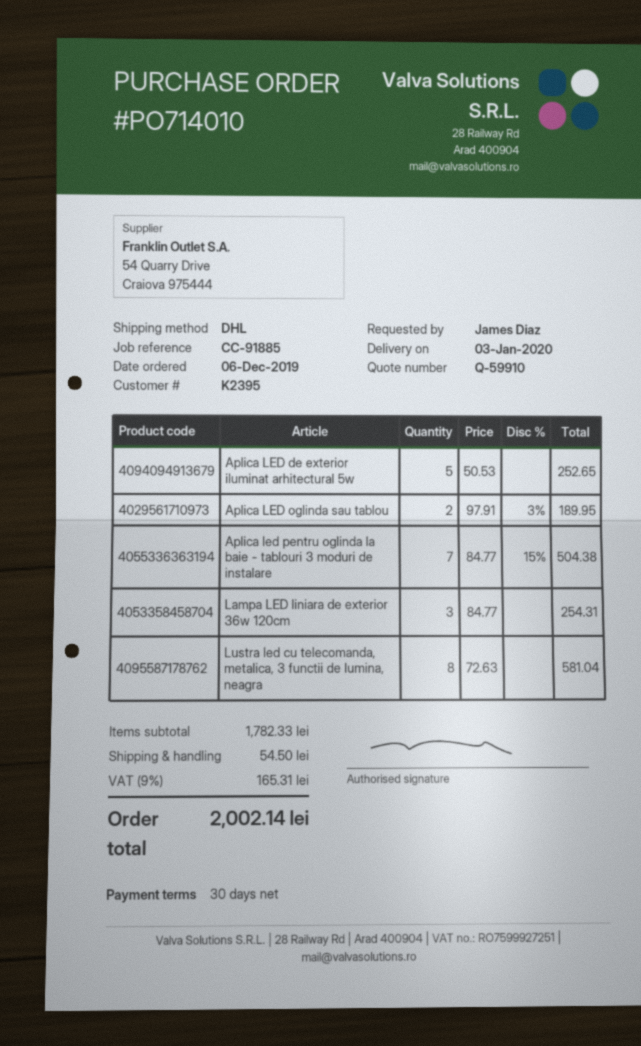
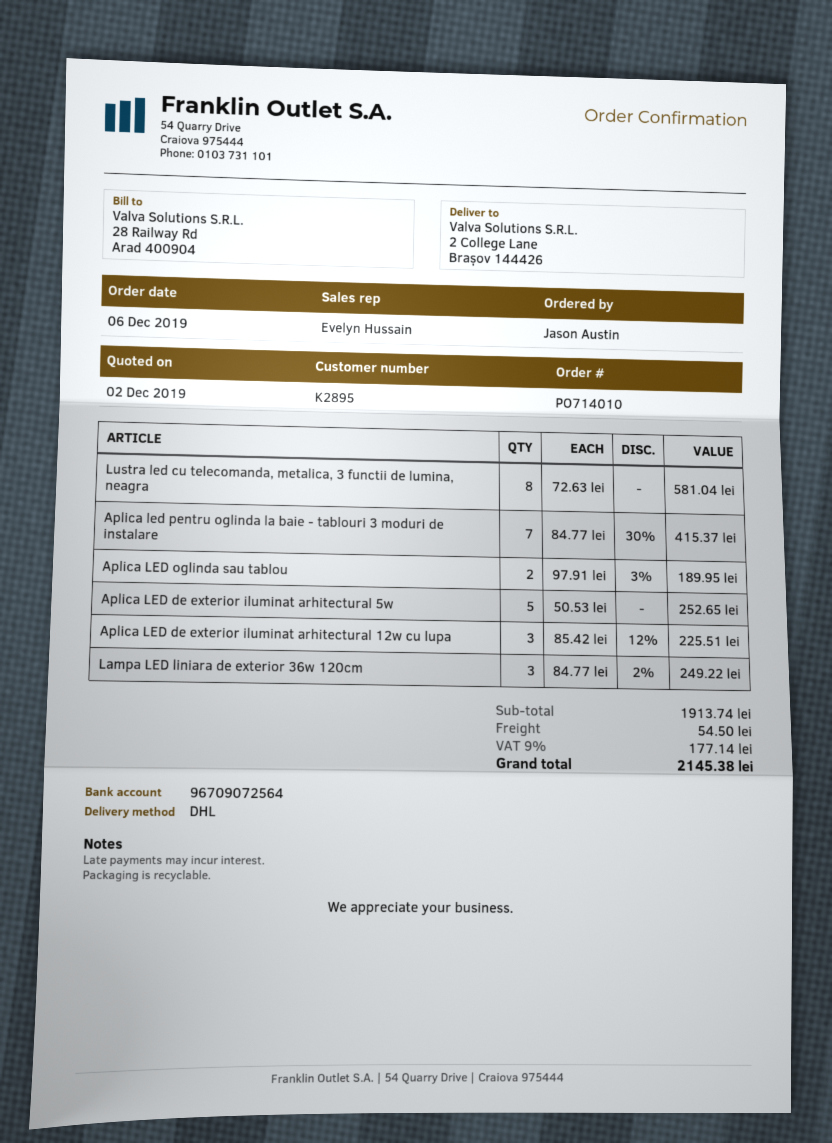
customer number: K2395 -> K2895
ordered by: James Diaz -> Jason Austin
Aplica led pentru oglinda la baie - tablouri 3 moduri de instalare: 7 x 84.77 - 15% = 504.38 -> 7 x 84.77 - 30% = 415.37
Lampa LED liniara de exterior 36w 120cm: 3 x 84.77 = 254.31 -> 3 x 84.77 - 2% = 249.22
Aplica LED de exterior iluminat arhitectural 12w cu lupa: none -> 3 x 85.42 - 12% = 225.51
subtotal: 1782.33 -> 1913.74
tax: 9% = 165.31 -> 9% = 177.14
total: 2002.14 -> 2145.38

